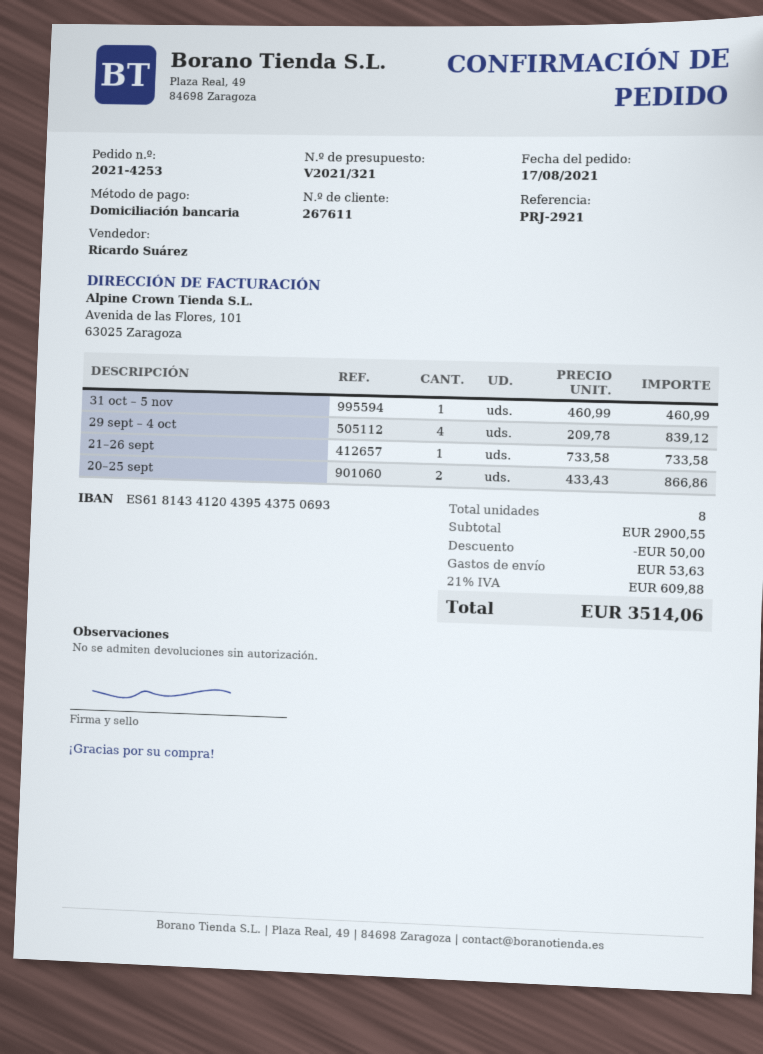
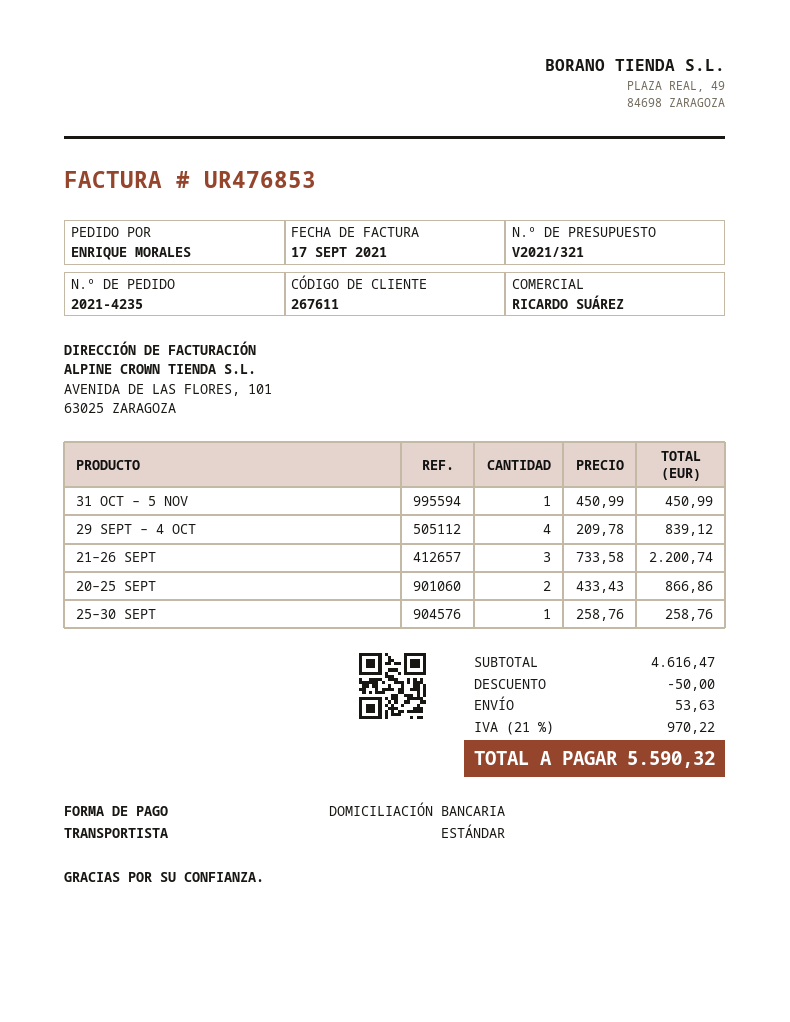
order number: 2021-4253 -> 2021-4235
31 oct – 5 nov: 1 x 460.99 = 460.99 -> 1 x 450.99 = 450.99
21–26 sept: 1 x 733.58 = 733.58 -> 3 x 733.58 = 2200.74
25–30 SEPT: none -> 1 x 258.76 = 258.76
subtotal: 2900.55 -> 4616.47
tax: 21% = 609.88 -> 21% = 970.22
total: 3514.06 -> 5590.32

